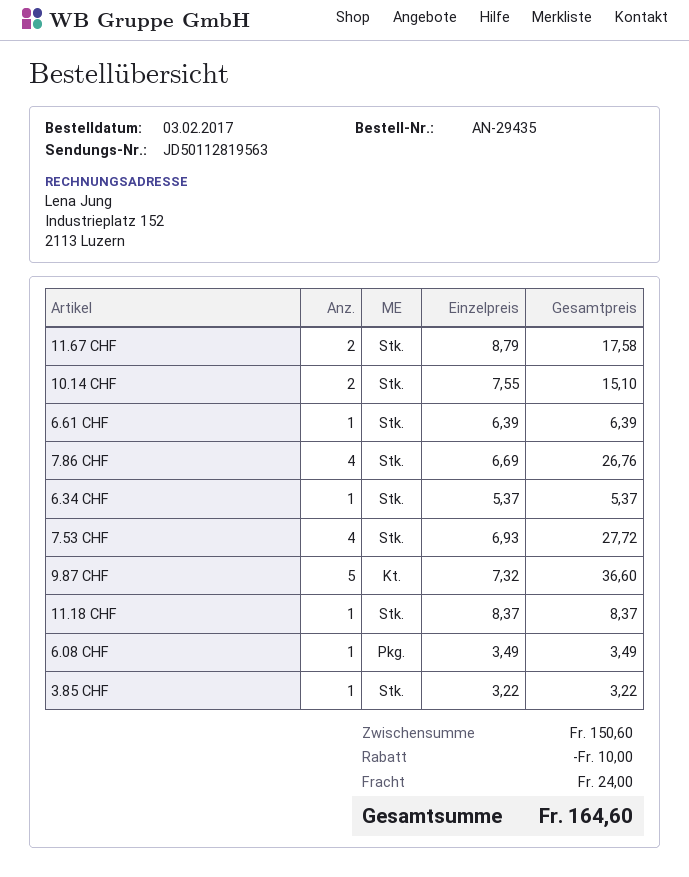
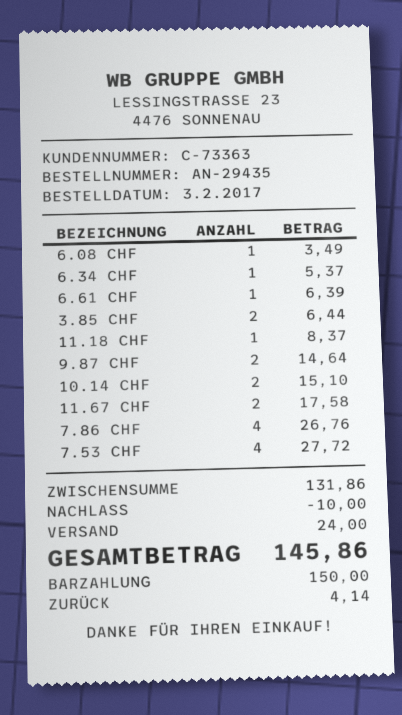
9.87 CHF: 5 for 36.60 -> 2 for 14.64
3.85 CHF: 1 for 3.22 -> 2 for 6.44
subtotal: 150.60 -> 131.86
total: 164.60 -> 145.86

